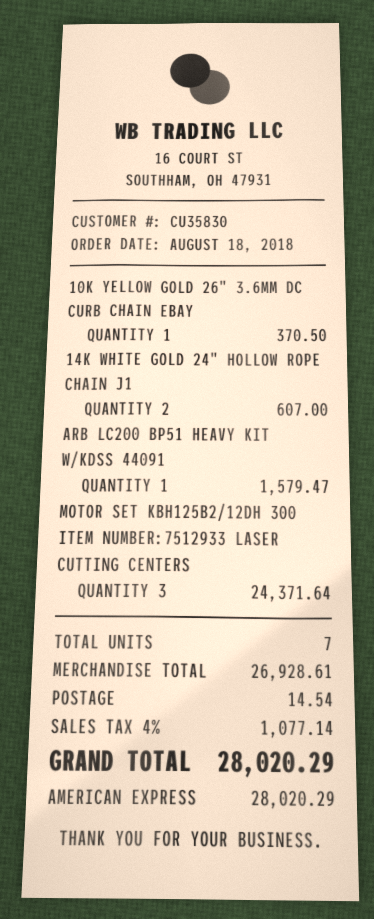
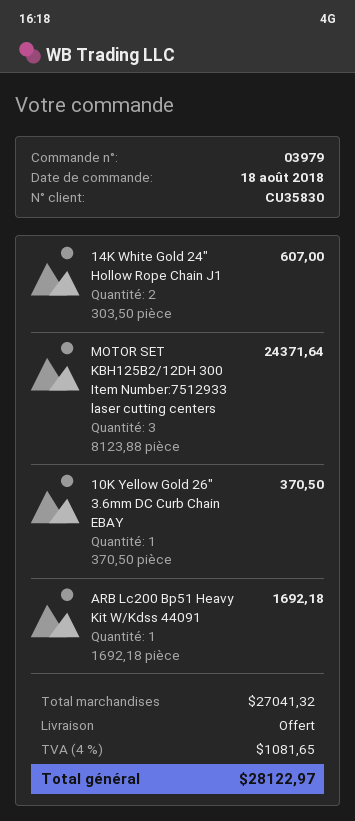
ARB LC200 BP51 HEAVY KIT W/KDSS 44091: 1 for 1579.47 -> 1 for 1692.18
subtotal: 26928.61 -> 27041.32
shipping: 14.54 -> 0.00
tax: 4% = 1077.14 -> 4% = 1081.65
total: 28020.29 -> 28122.97

